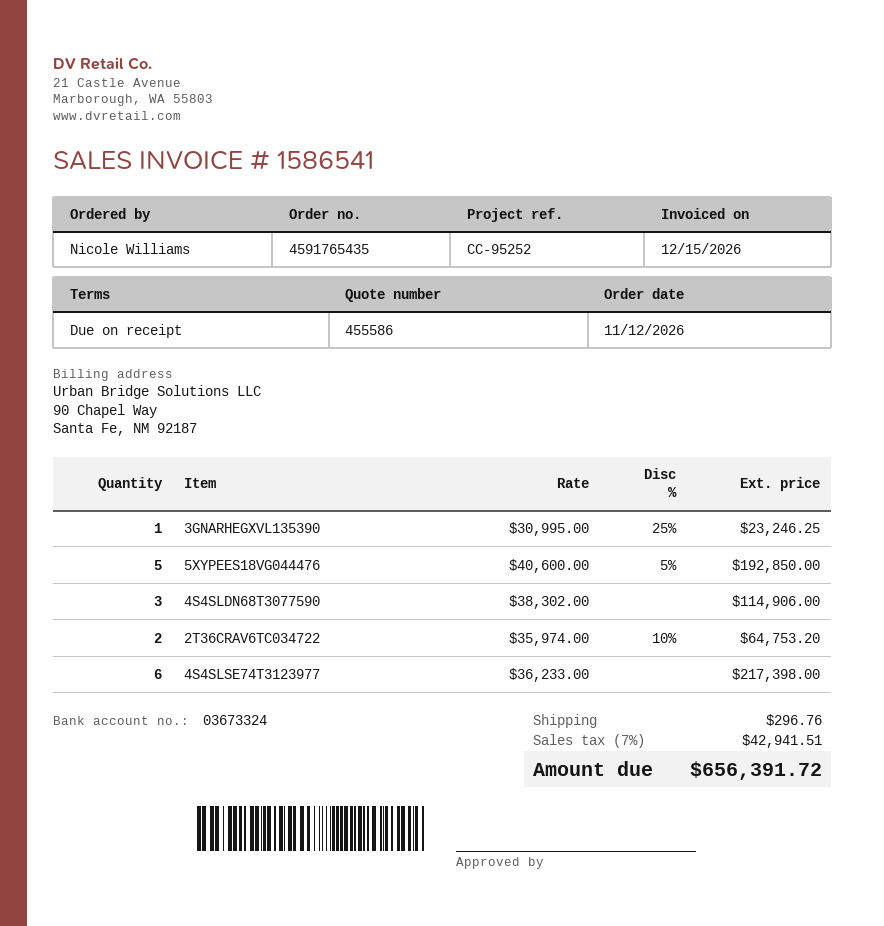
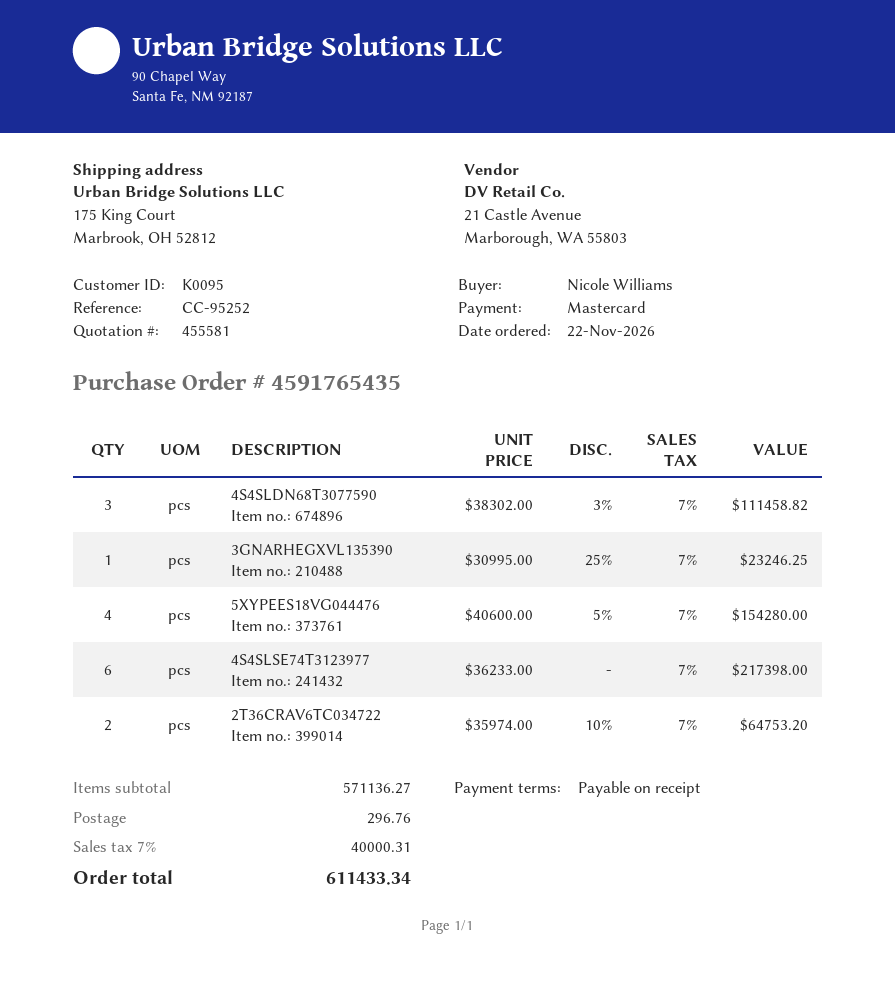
quote number: 455586 -> 455581
order date: 2026-11-12 -> 2026-11-22
5XYPEES18VG044476: 5 x 40600.00 - 5% = 192850.00 -> 4 x 40600.00 - 5% = 154280.00
4S4SLDN68T3077590: 3 x 38302.00 = 114906.00 -> 3 x 38302.00 - 3% = 111458.82
tax: 7% = 42941.51 -> 7% = 40000.31
total: 656391.72 -> 611433.34

